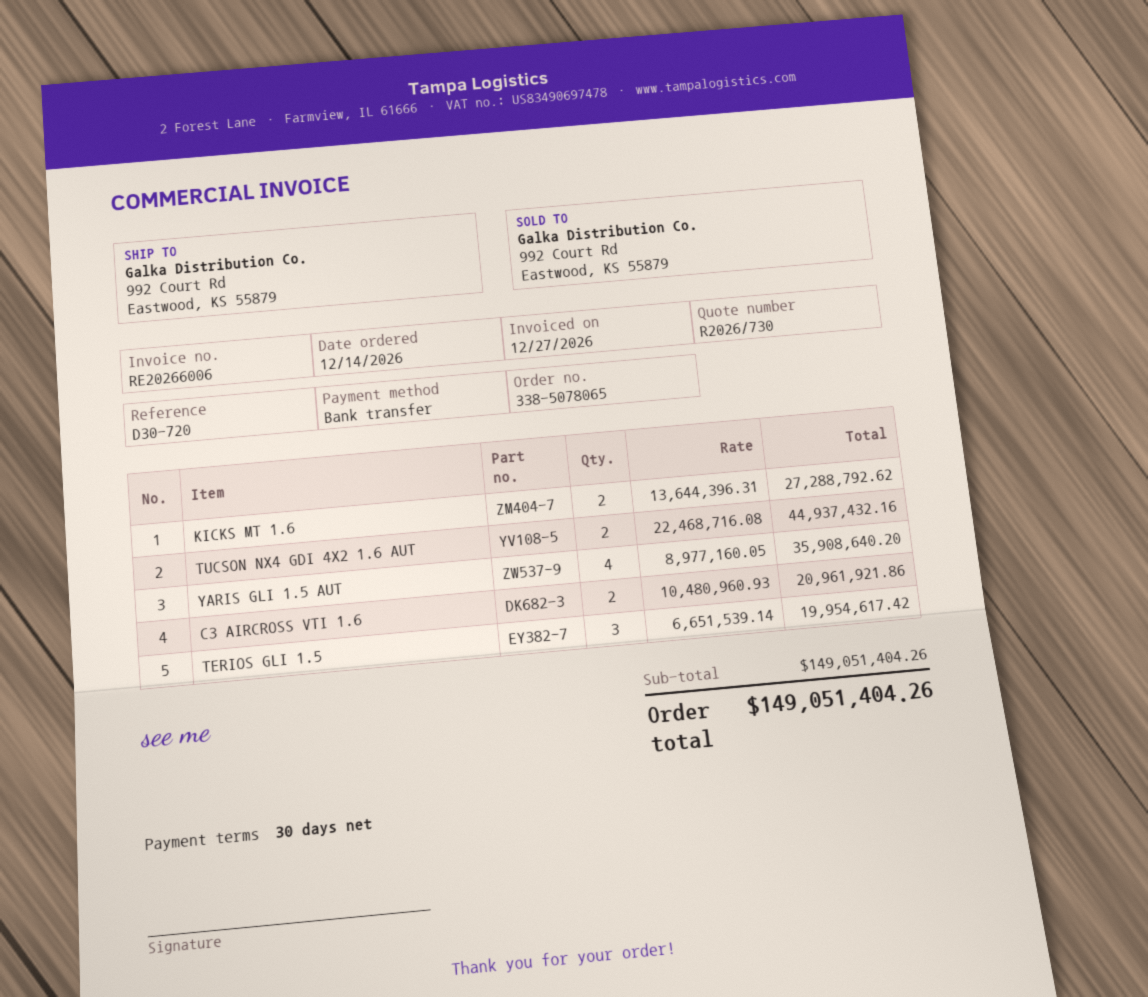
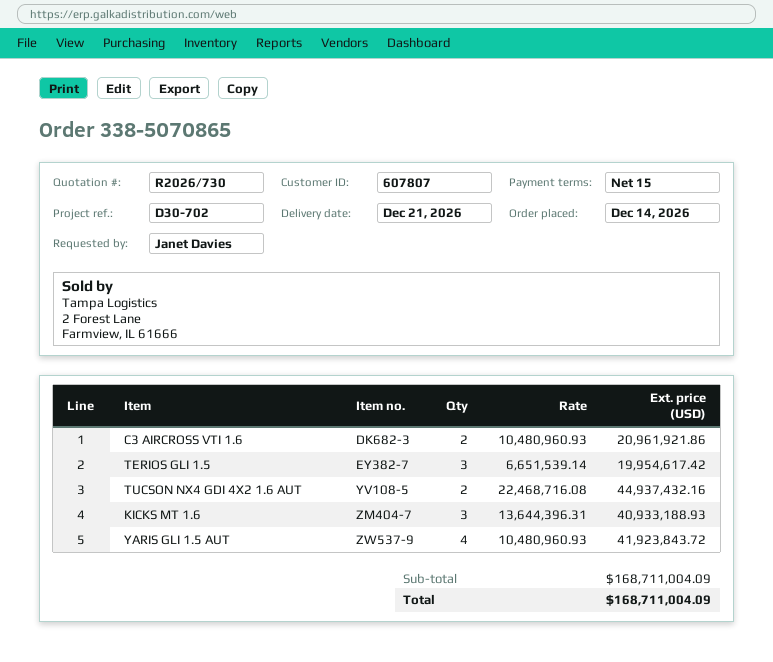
order number: 338-5078065 -> 338-5070865
payment terms: 30 days -> 15 days
reference: D30-720 -> D30-702
KICKS MT 1.6: 2 x 13644396.31 = 27288792.62 -> 3 x 13644396.31 = 40933188.93
YARIS GLI 1.5 AUT: 4 x 8977160.05 = 35908640.20 -> 4 x 10480960.93 = 41923843.72
subtotal: 149051404.26 -> 168711004.09
total: 149051404.26 -> 168711004.09

